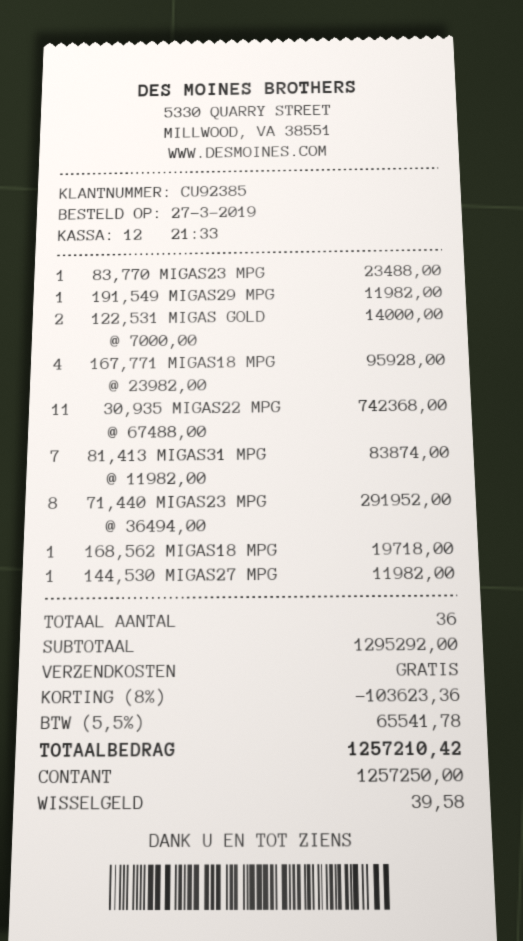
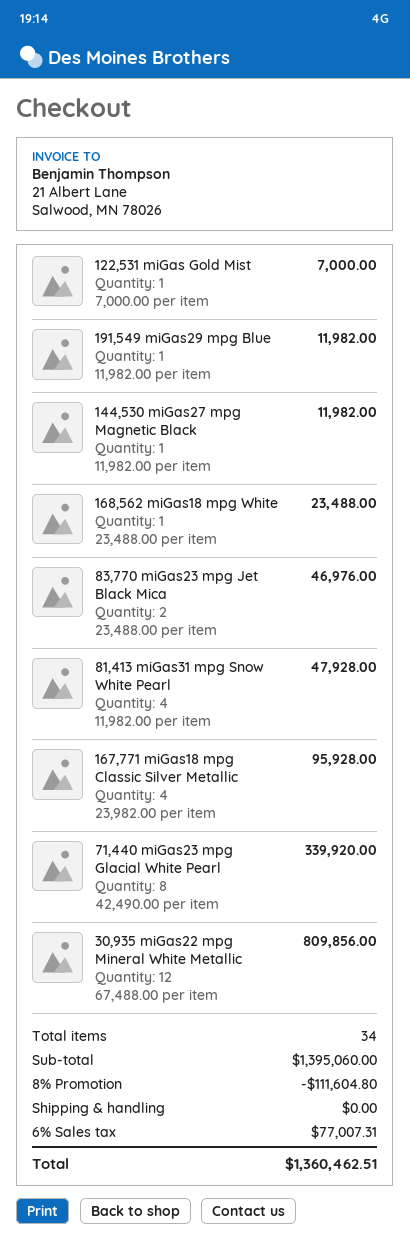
83,770 MIGAS23 MPG: 1 x 23488.00 = 23488.00 -> 2 x 23488.00 = 46976.00
122,531 MIGAS GOLD: 2 x 7000.00 = 14000.00 -> 1 x 7000.00 = 7000.00
30,935 MIGAS22 MPG: 11 x 67488.00 = 742368.00 -> 12 x 67488.00 = 809856.00
81,413 MIGAS31 MPG: 7 x 11982.00 = 83874.00 -> 4 x 11982.00 = 47928.00
71,440 MIGAS23 MPG: 8 x 36494.00 = 291952.00 -> 8 x 42490.00 = 339920.00
168,562 MIGAS18 MPG: 1 x 19718.00 = 19718.00 -> 1 x 23488.00 = 23488.00
total quantity: 36 -> 34
subtotal: 1295292.00 -> 1395060.00
discount: 8% = 103623.36 -> 8% = 111604.80
tax: 5.5% = 65541.78 -> 6% = 77007.31
total: 1257210.42 -> 1360462.51

